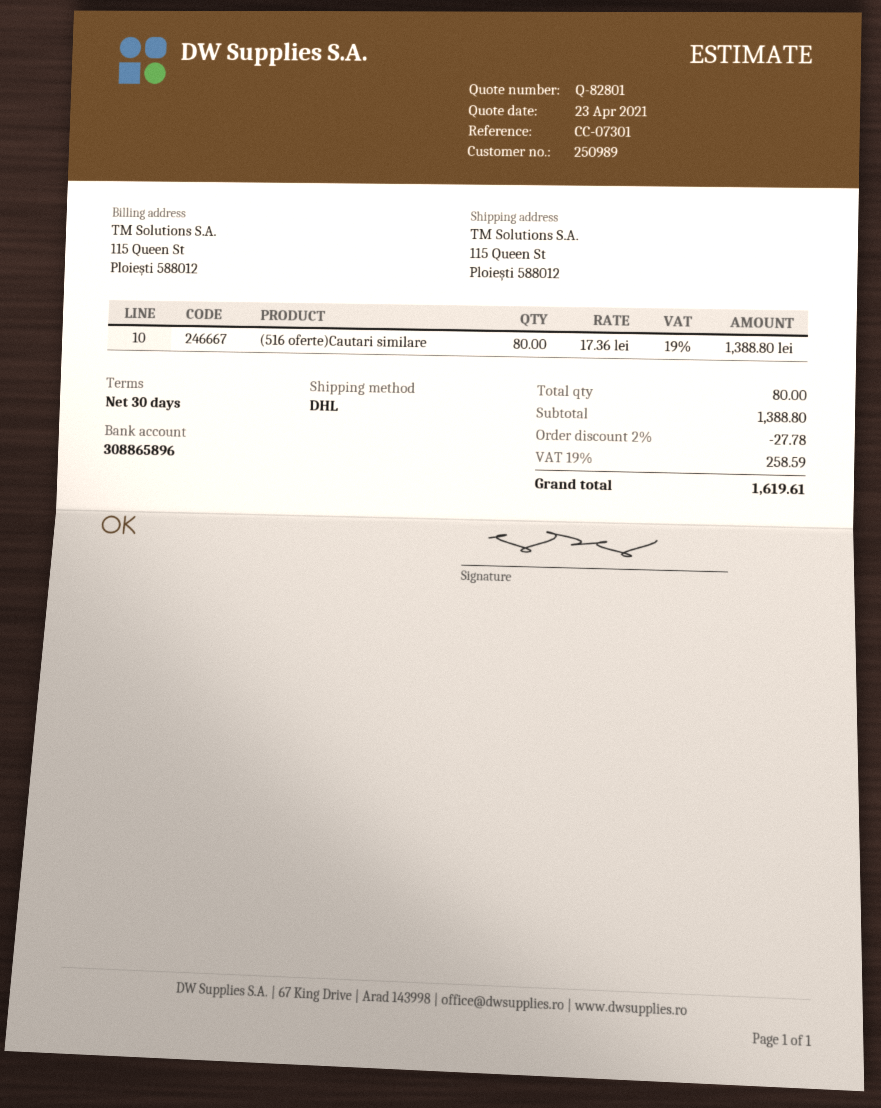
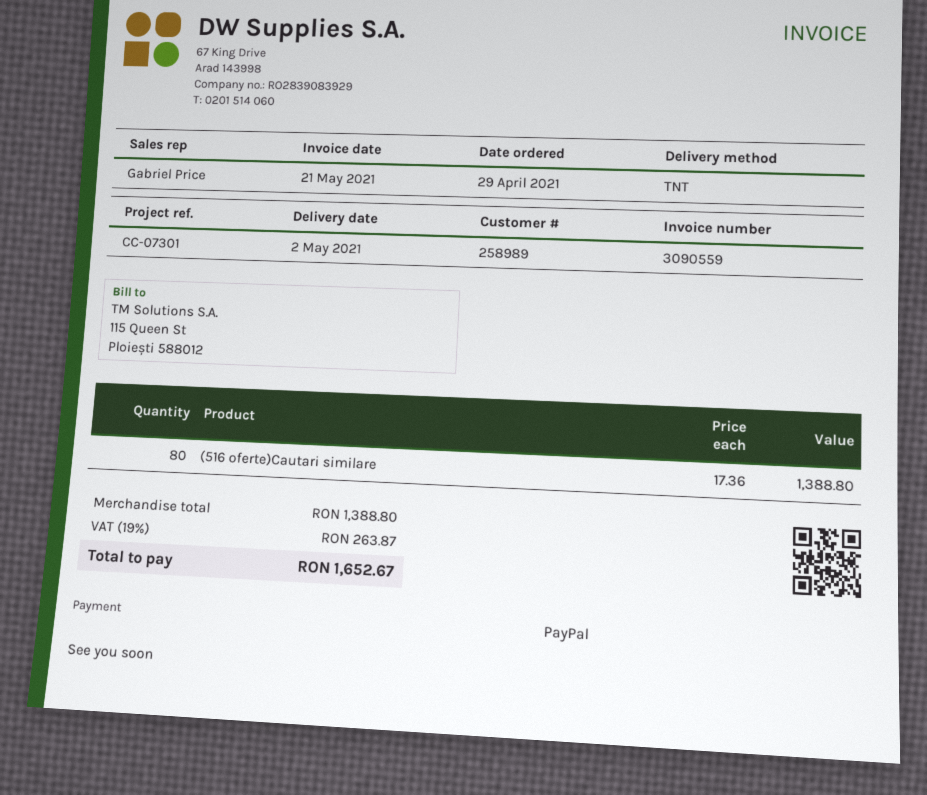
customer number: 250989 -> 258989
shipping method: DHL -> TNT
discount: 2% = 27.78 -> none
tax: 19% = 258.59 -> 19% = 263.87
total: 1619.61 -> 1652.67

